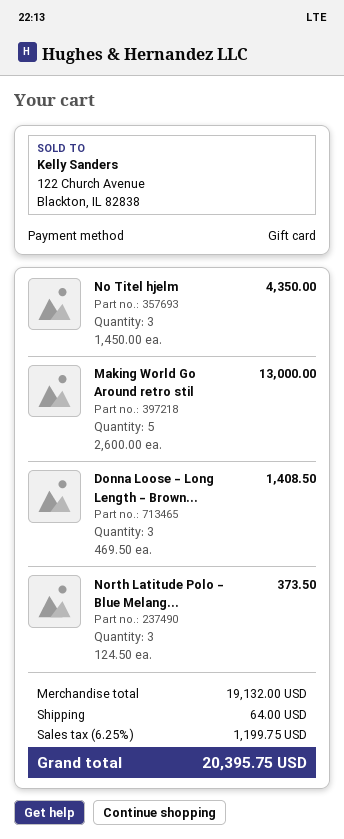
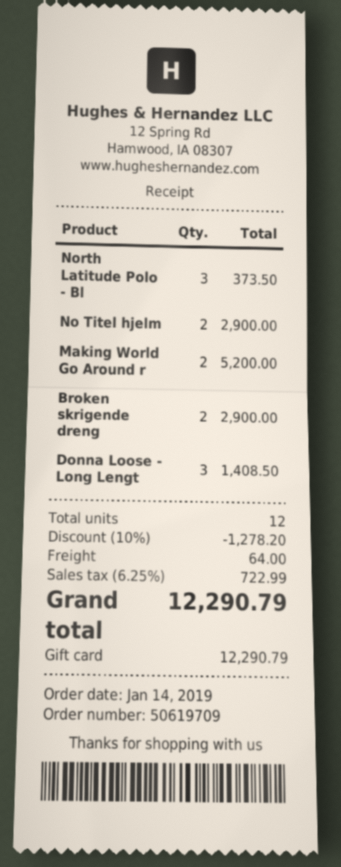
No Titel hjelm: 3 for 4350.00 -> 2 for 2900.00
Making World Go Around retro stil: 5 for 13000.00 -> 2 for 5200.00
Broken skrigende dreng: none -> 2 for 2900.00
discount: none -> 10% = 1278.20
tax: 6.25% = 1199.75 -> 6.25% = 722.99
total: 20395.75 -> 12290.79

